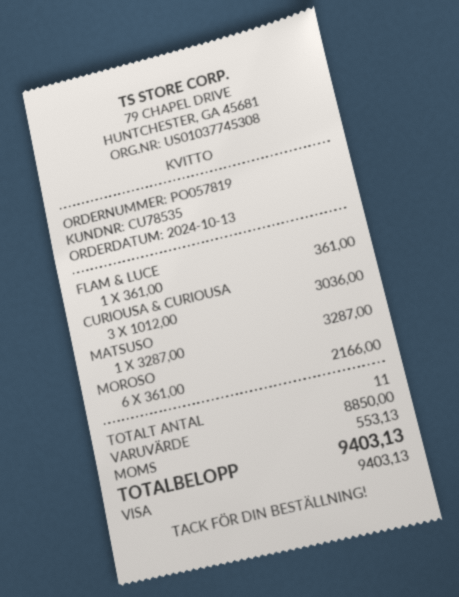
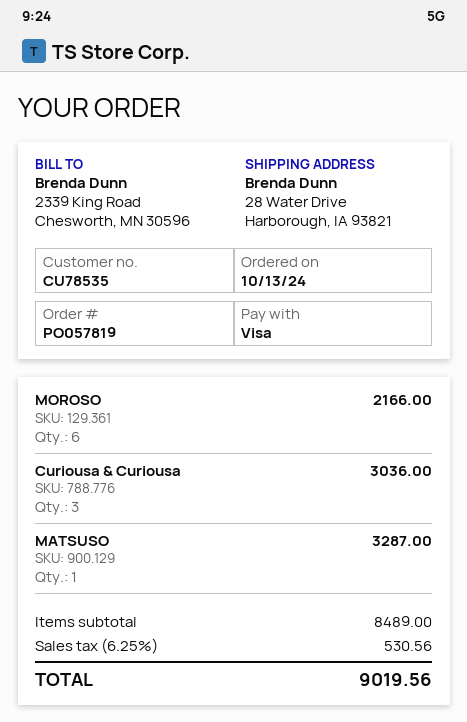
FLAM & LUCE: 1 for 361.00 -> none
subtotal: 8850.00 -> 8489.00
tax: 553.13 -> 530.56
total: 9403.13 -> 9019.56

